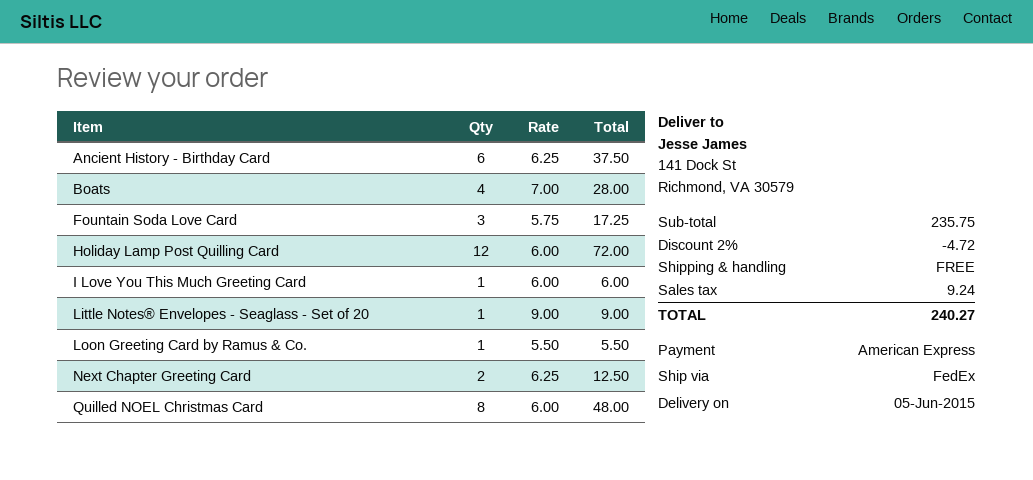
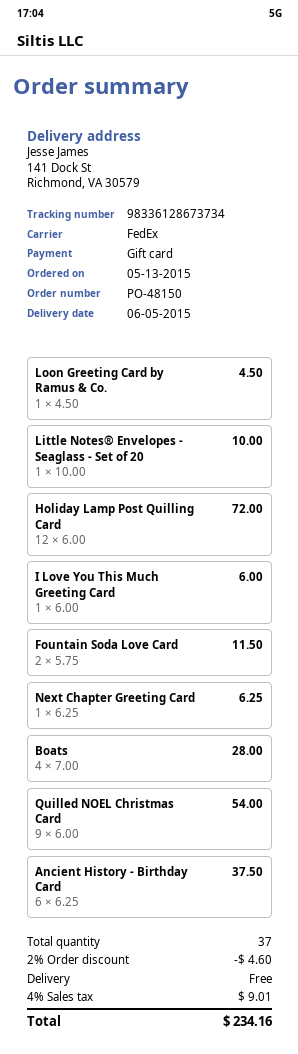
payment method: American Express -> gift card
Fountain Soda Love Card: 3 x 5.75 = 17.25 -> 2 x 5.75 = 11.50
Little Notes® Envelopes - Seaglass - Set of 20: 1 x 9.00 = 9.00 -> 1 x 10.00 = 10.00
Loon Greeting Card by Ramus & Co.: 1 x 5.50 = 5.50 -> 1 x 4.50 = 4.50
Next Chapter Greeting Card: 2 x 6.25 = 12.50 -> 1 x 6.25 = 6.25
Quilled NOEL Christmas Card: 8 x 6.00 = 48.00 -> 9 x 6.00 = 54.00
discount: 2% = 4.72 -> 2% = 4.60
tax: 9.24 -> 9.01
total: 240.27 -> 234.16

